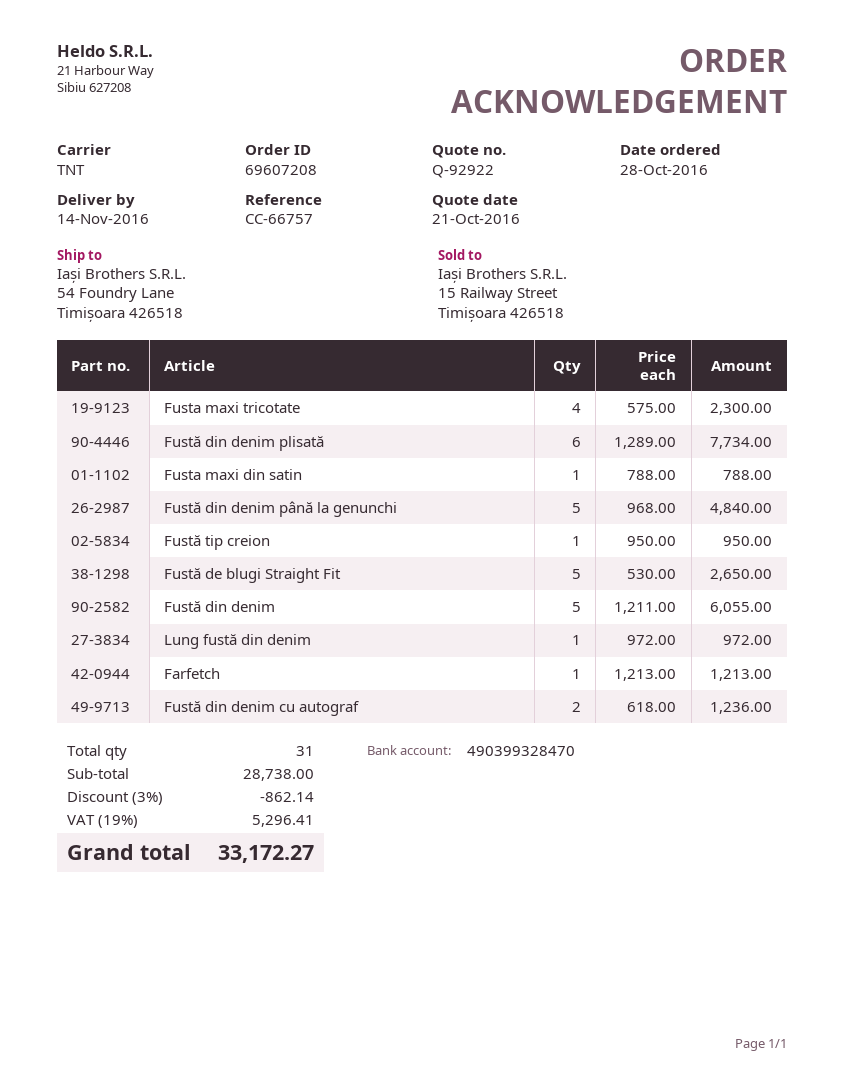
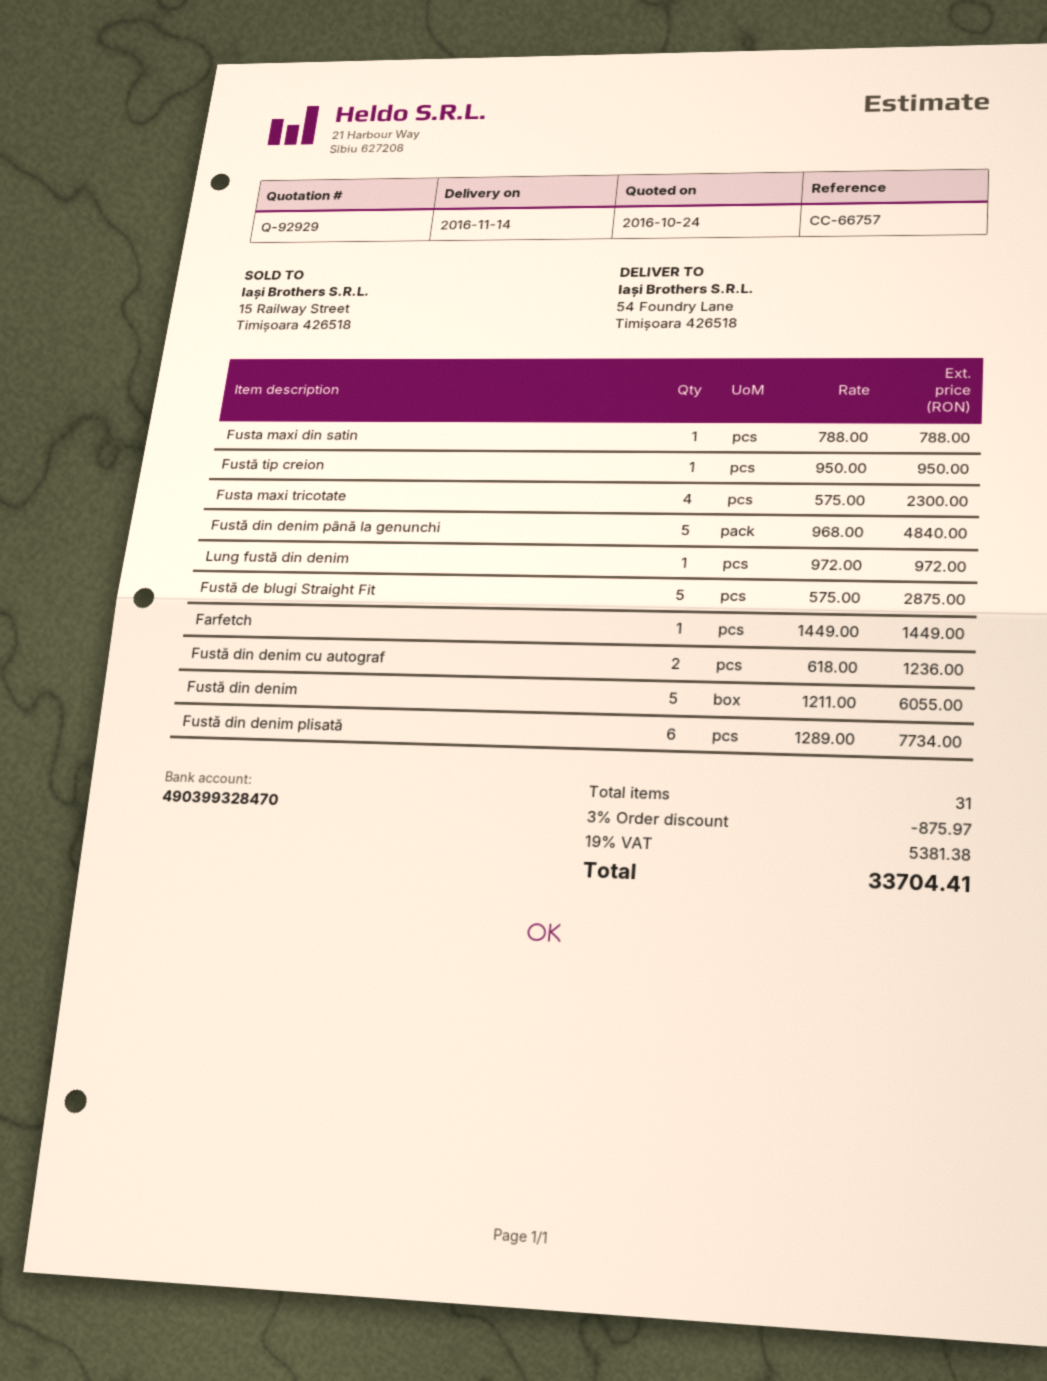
quote number: Q-92922 -> Q-92929
quote date: 2016-10-21 -> 2016-10-24
Fustă de blugi Straight Fit: 5 x 530.00 = 2650.00 -> 5 x 575.00 = 2875.00
Farfetch: 1 x 1213.00 = 1213.00 -> 1 x 1449.00 = 1449.00
discount: 3% = 862.14 -> 3% = 875.97
tax: 19% = 5296.41 -> 19% = 5381.38
total: 33172.27 -> 33704.41

